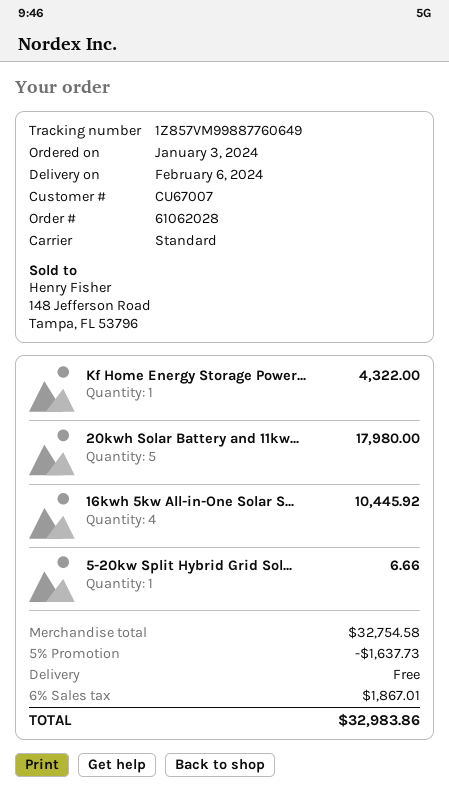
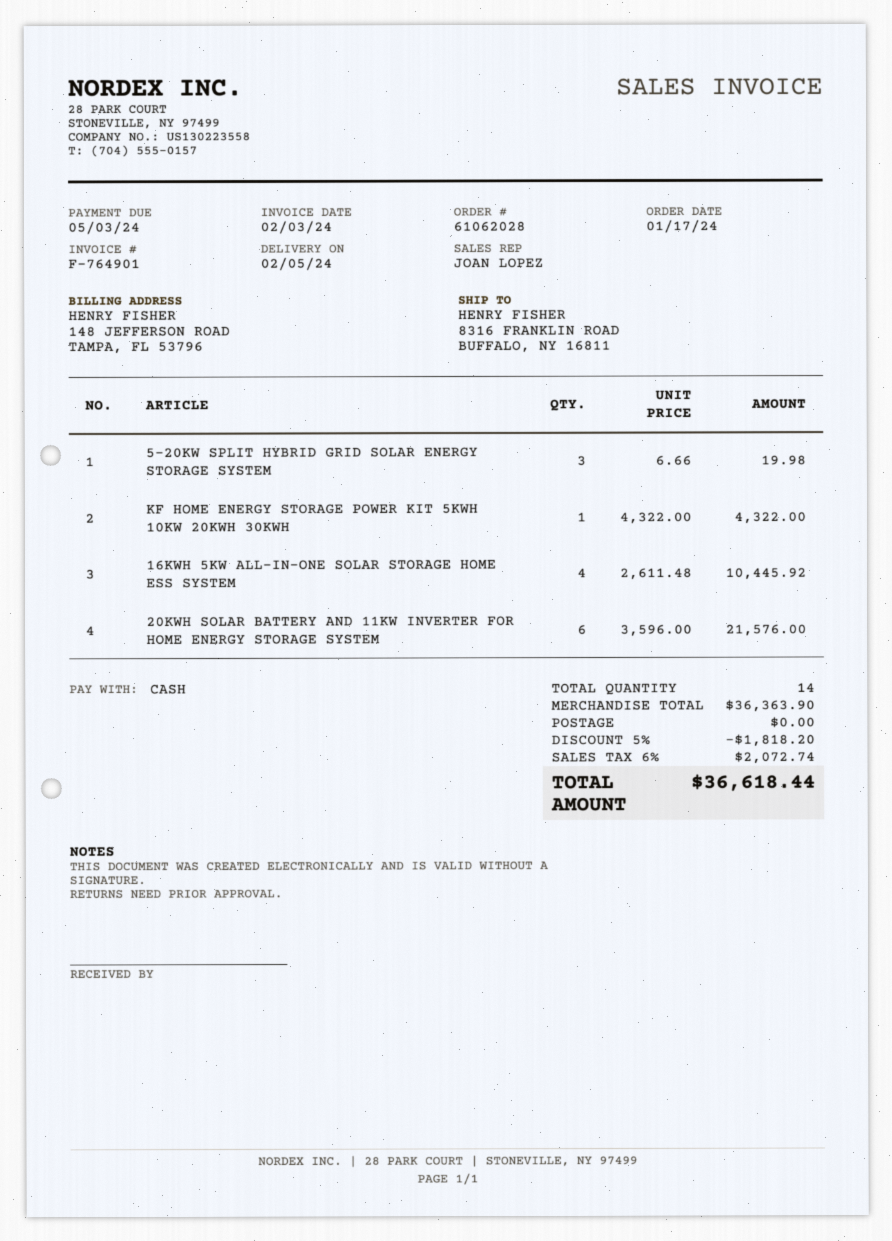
order date: 2024-01-03 -> 2024-01-17
delivery date: 2024-02-06 -> 2024-02-05
20kwh Solar Battery and 11kw...: 5 for 17980.00 -> 6 for 21576.00
5-20kw Split Hybrid Grid Sol...: 1 for 6.66 -> 3 for 19.98
subtotal: 32754.58 -> 36363.90
discount: 5% = 1637.73 -> 5% = 1818.20
tax: 6% = 1867.01 -> 6% = 2072.74
total: 32983.86 -> 36618.44

